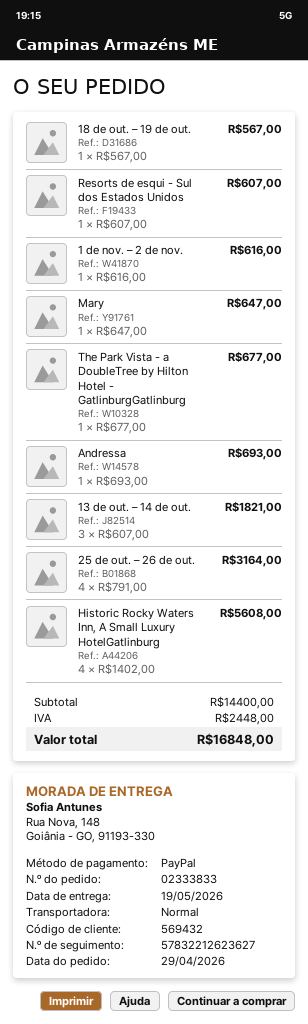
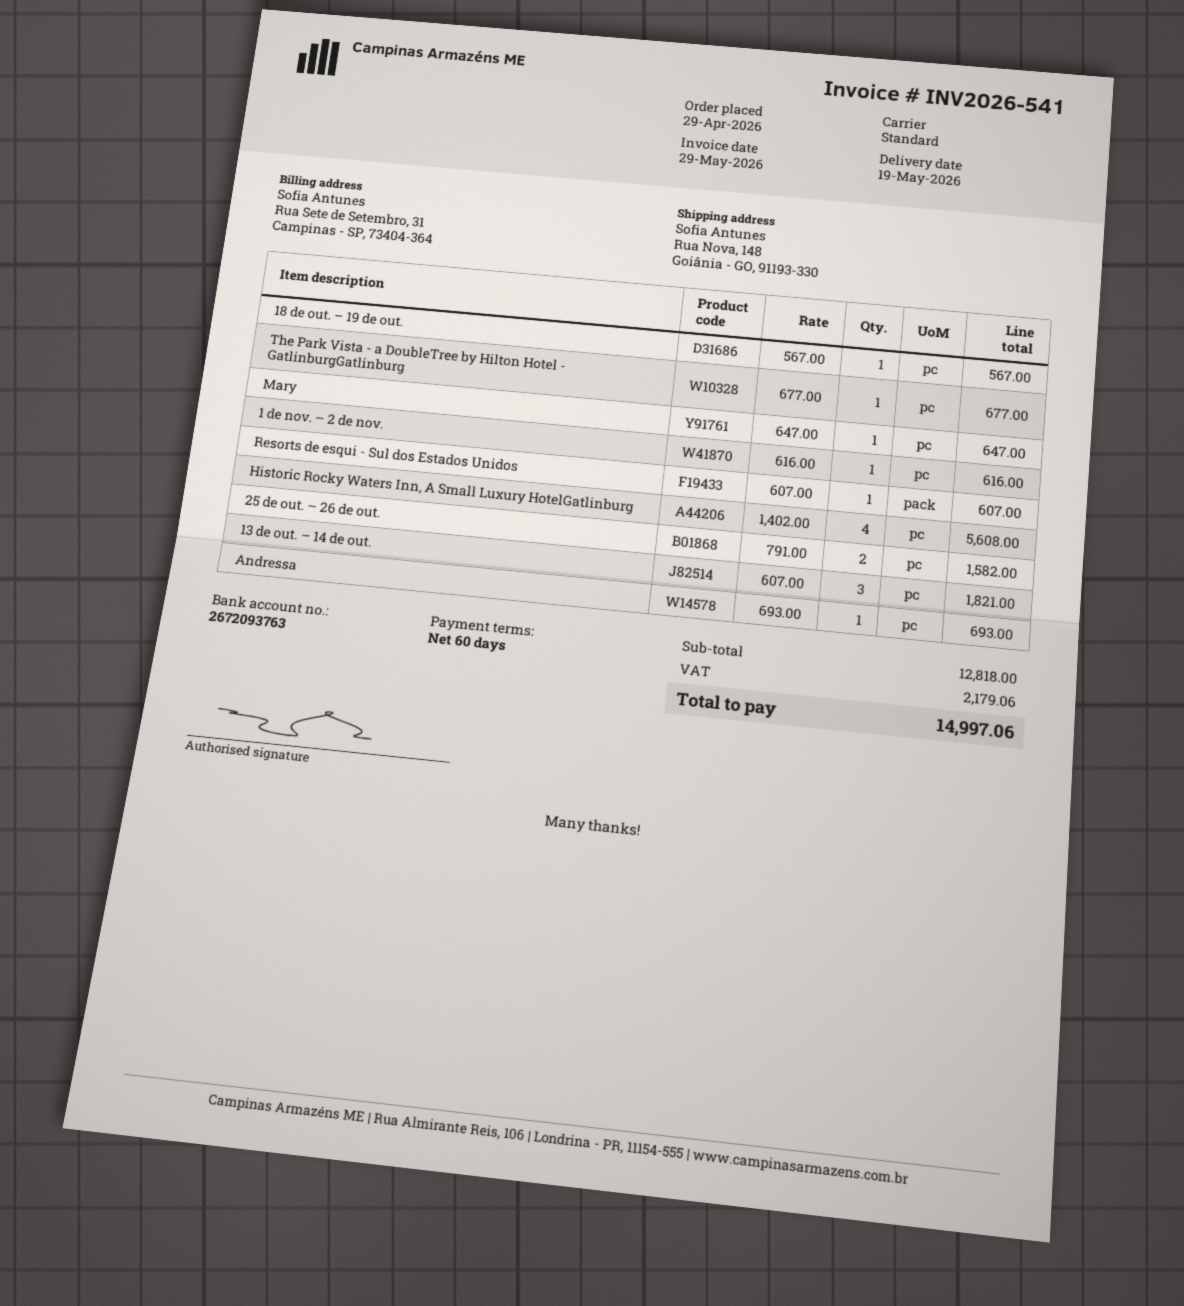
25 de out. – 26 de out.: 4 x 791.00 = 3164.00 -> 2 x 791.00 = 1582.00
subtotal: 14400.00 -> 12818.00
tax: 2448.00 -> 2179.06
total: 16848.00 -> 14997.06

